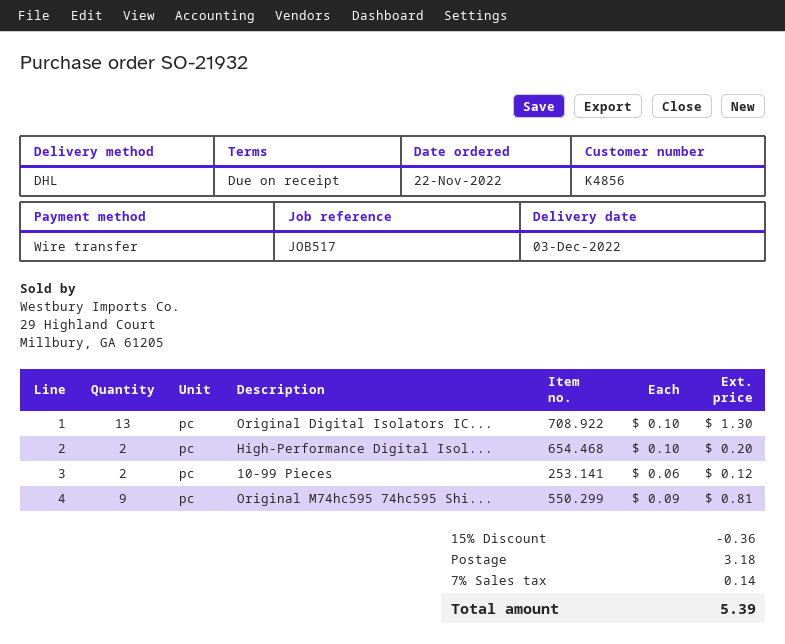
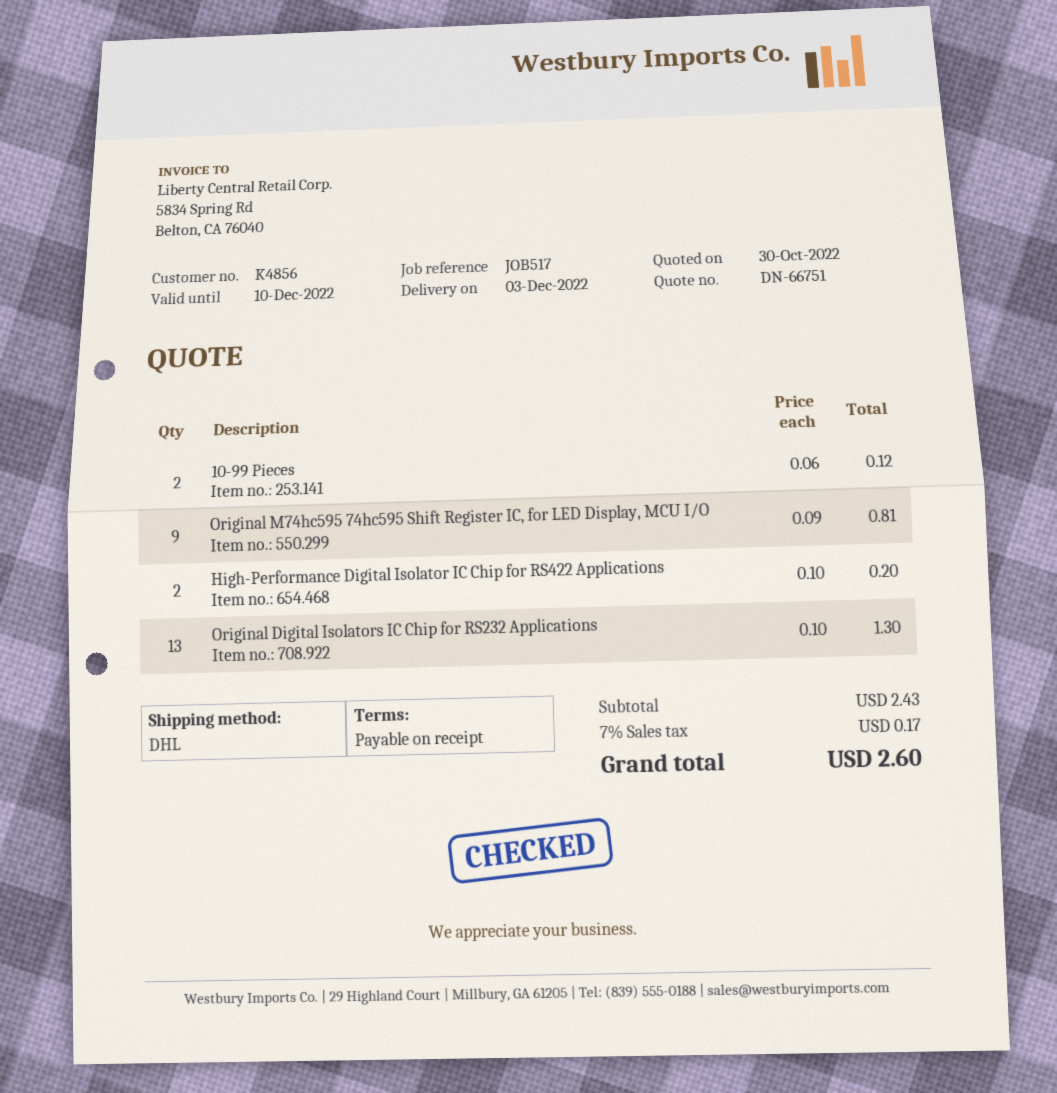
discount: 15% = 0.36 -> none
shipping: 3.18 -> none
tax: 7% = 0.14 -> 7% = 0.17
total: 5.39 -> 2.60

